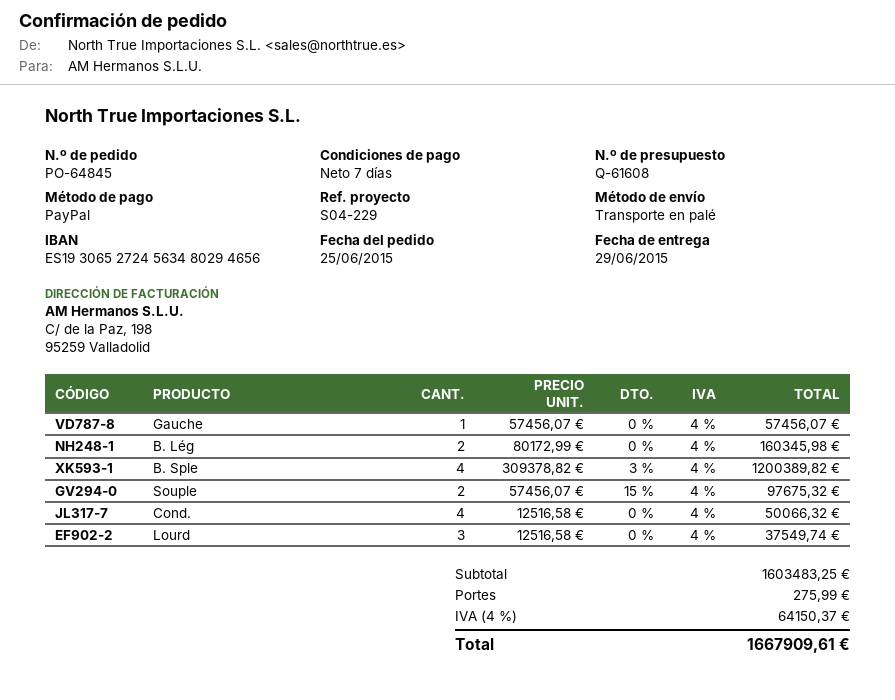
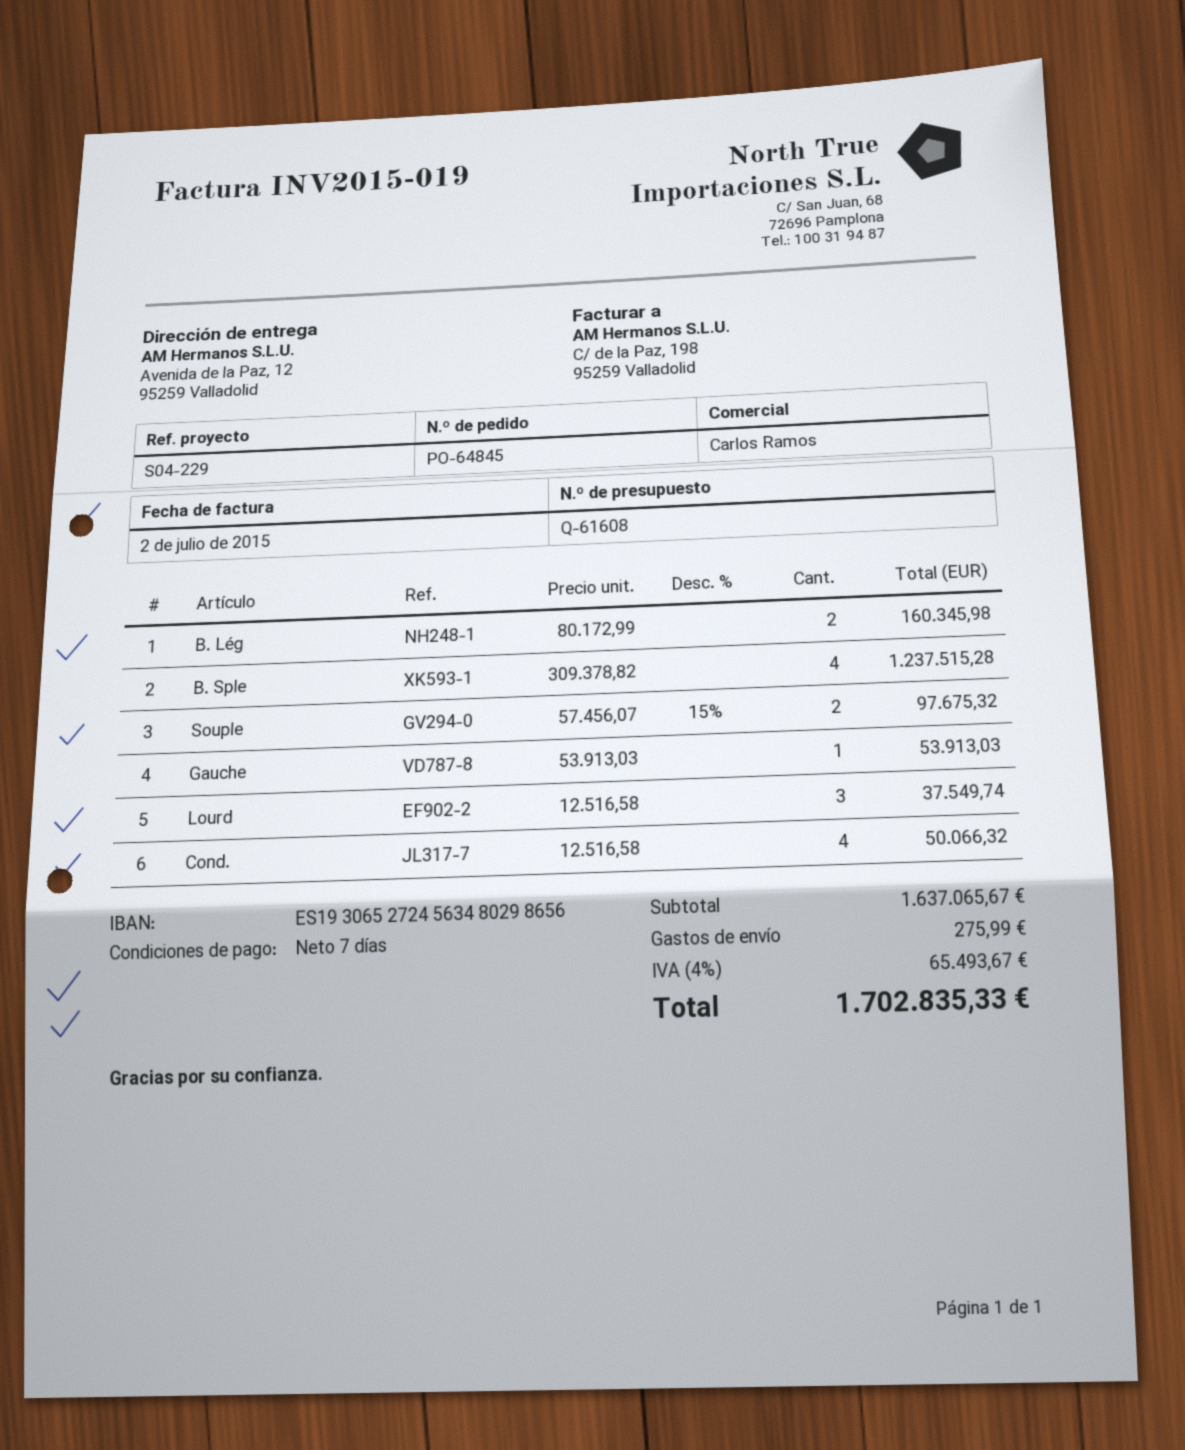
bank account: ES1930652724563480294656 -> ES1930652724563480298656
Gauche: 1 x 57456.07 = 57456.07 -> 1 x 53913.03 = 53913.03
B. Sple: 4 x 309378.82 - 3% = 1200389.82 -> 4 x 309378.82 = 1237515.28
subtotal: 1603483.25 -> 1637065.67
tax: 4% = 64150.37 -> 4% = 65493.67
total: 1667909.61 -> 1702835.33

